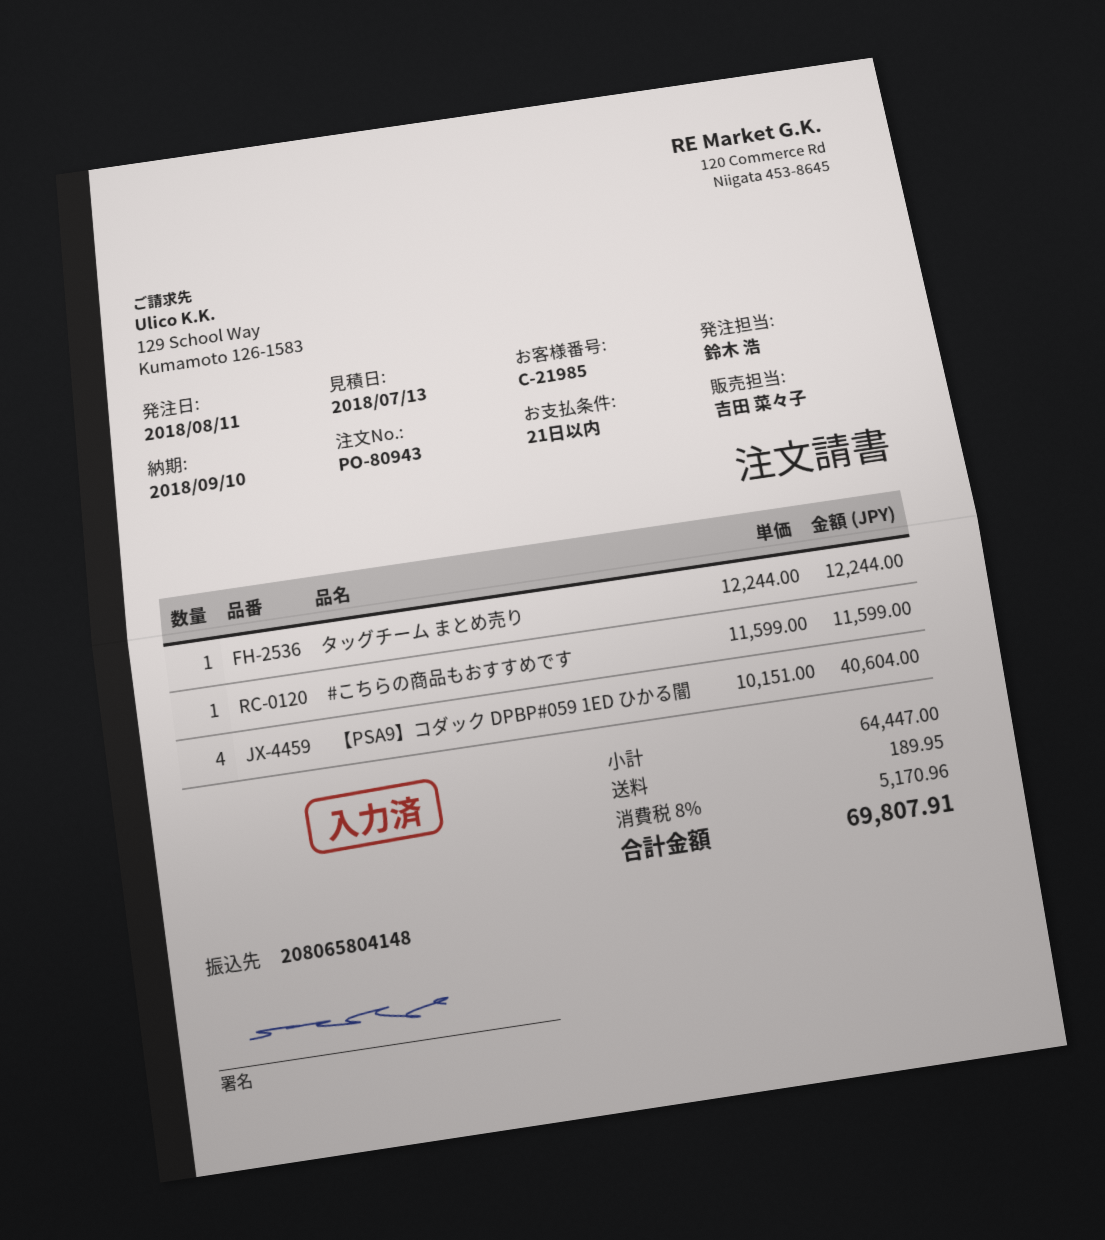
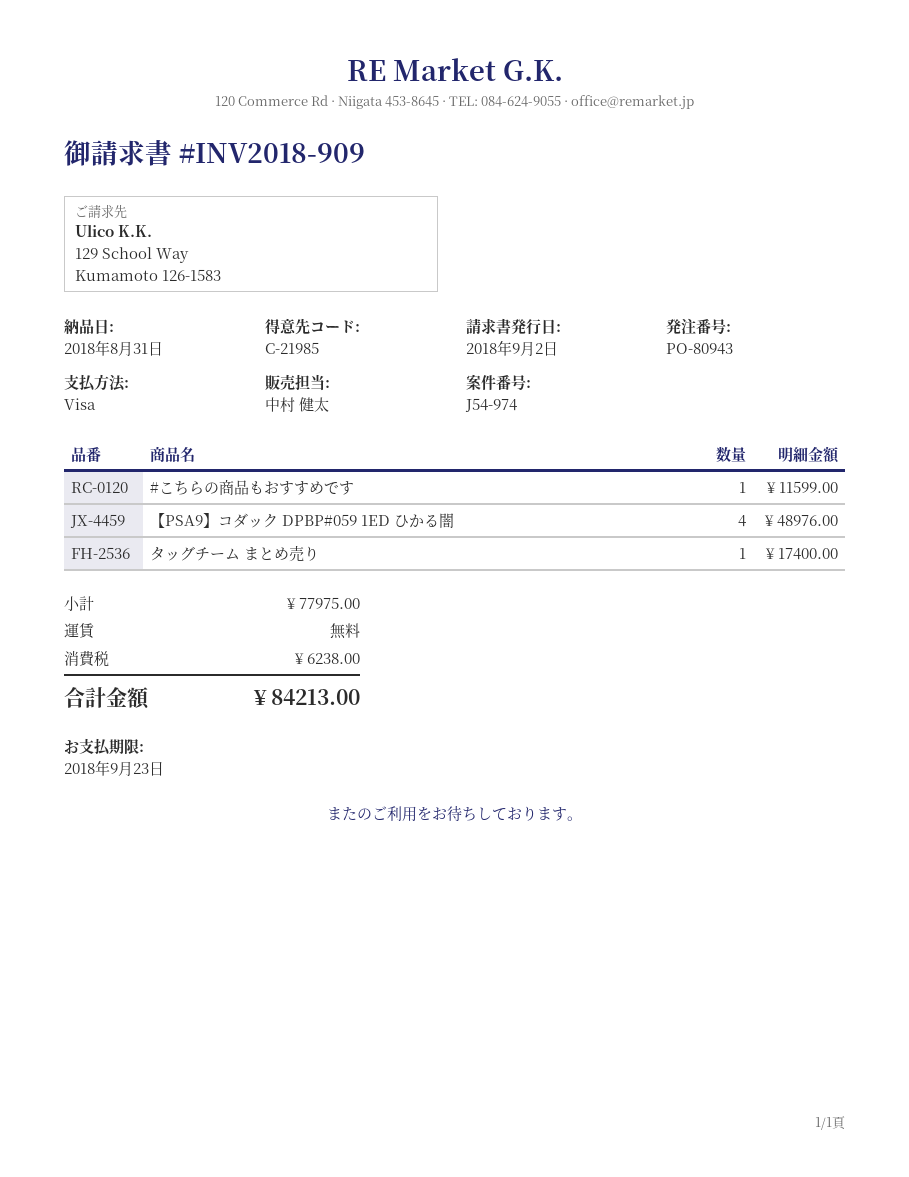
delivery date: 2018-09-10 -> 2018-08-31
sales rep: 吉田 菜々子 -> 中村 健太
タッグチーム まとめ売り: 1 for 12244.00 -> 1 for 17400.00
【PSA9】コダック DPBP#059 1ED ひかる闇: 4 for 40604.00 -> 4 for 48976.00
subtotal: 64447.00 -> 77975.00
shipping: 189.95 -> 0.00
tax: 5170.96 -> 6238.00
total: 69807.91 -> 84213.00

